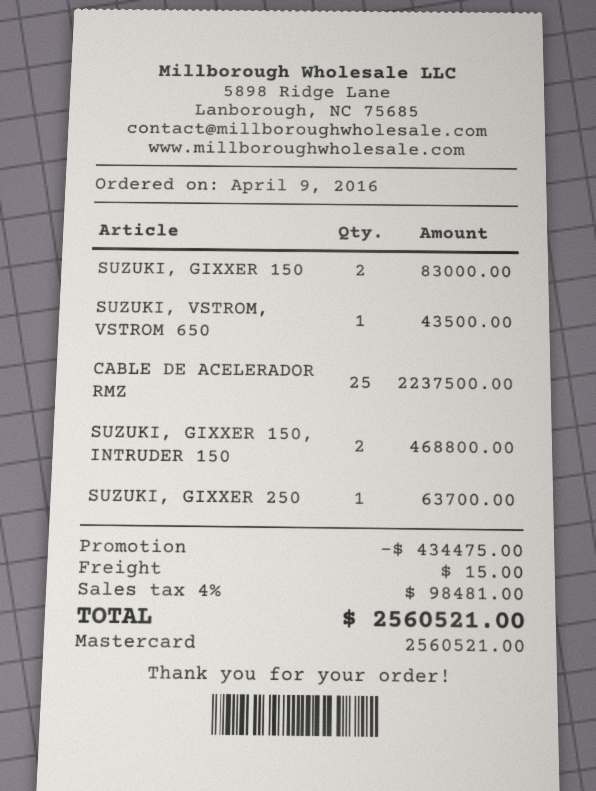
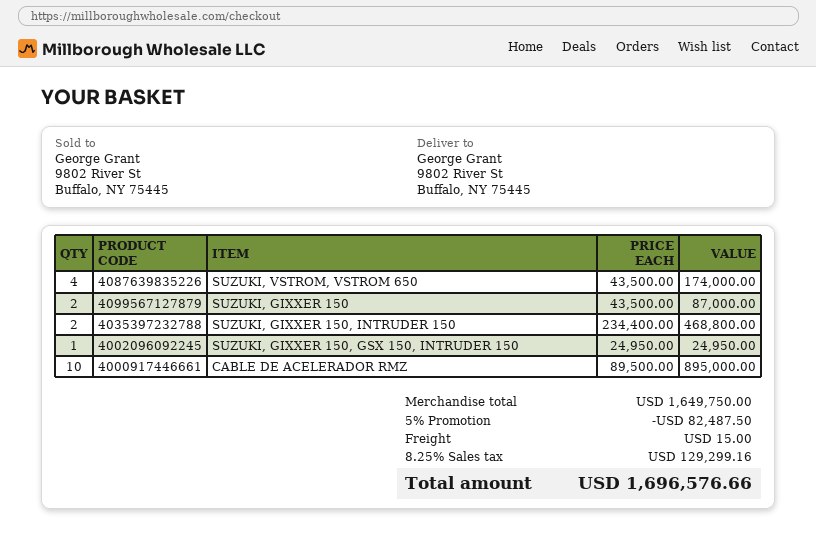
SUZUKI, GIXXER 150: 2 for 83000.00 -> 2 for 87000.00
SUZUKI, VSTROM, VSTROM 650: 1 for 43500.00 -> 4 for 174000.00
CABLE DE ACELERADOR RMZ: 25 for 2237500.00 -> 10 for 895000.00
SUZUKI, GIXXER 250: 1 for 63700.00 -> none
SUZUKI, GIXXER 150, GSX 150, INTRUDER 150: none -> 1 for 24950.00
discount: 434475.00 -> 82487.50
tax: 4% = 98481.00 -> 8.25% = 129299.16
total: 2560521.00 -> 1696576.66

